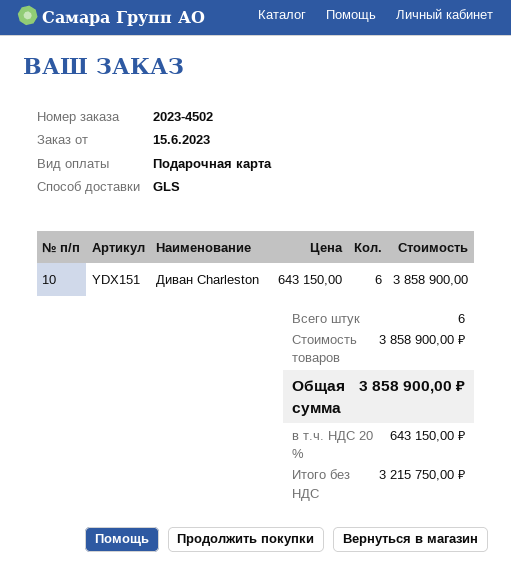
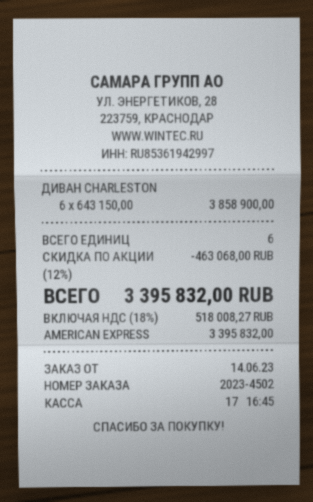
order date: 2023-06-15 -> 2023-06-14
payment method: gift card -> American Express
discount: none -> 12% = 463068.00
tax: 20% = 643150.00 -> 18% = 518008.27
total: 3858900.00 -> 3395832.00

